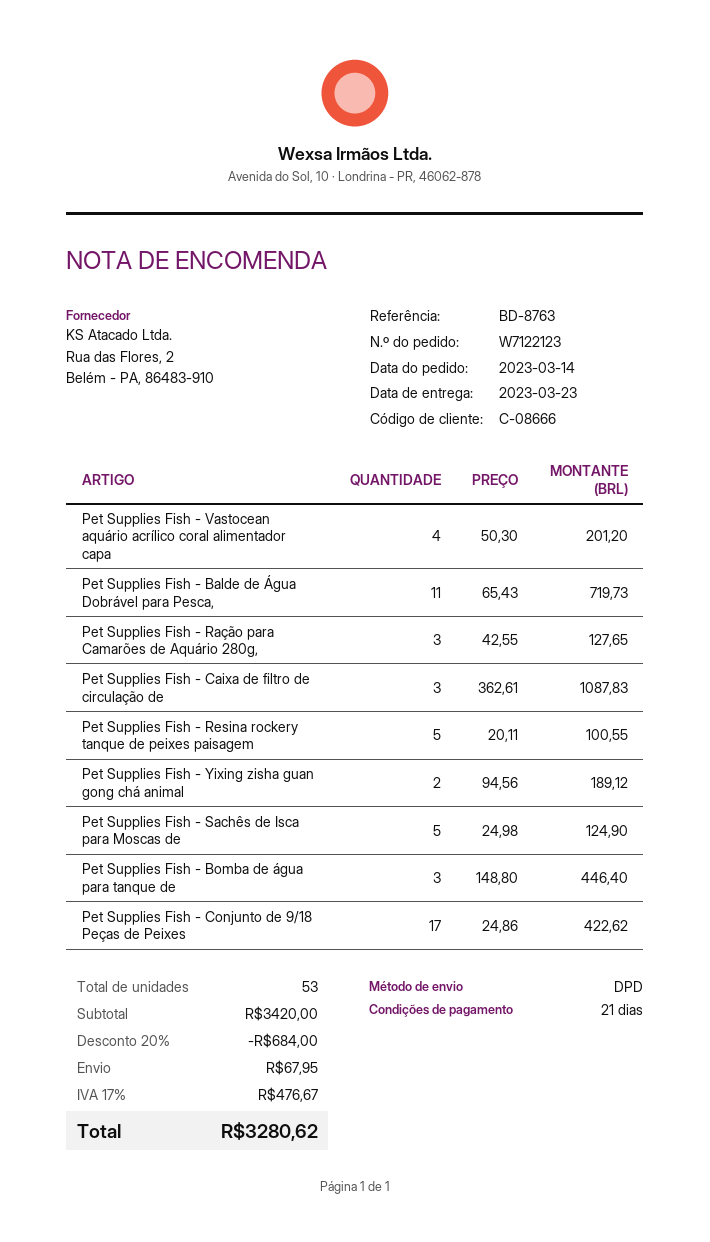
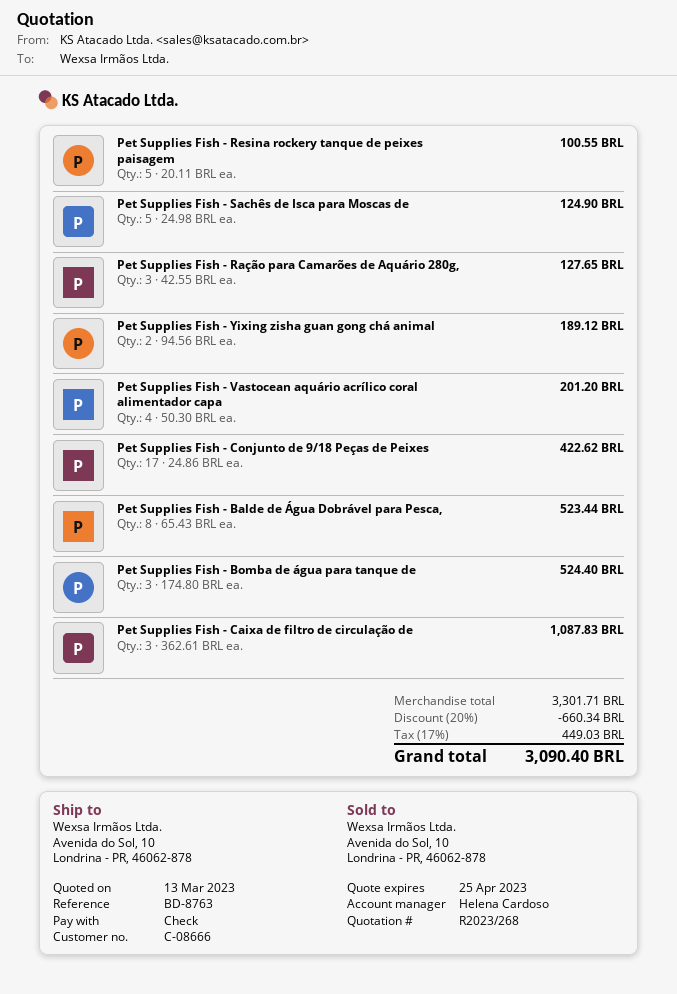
Pet Supplies Fish - Balde de Água Dobrável para Pesca,: 11 x 65.43 = 719.73 -> 8 x 65.43 = 523.44
Pet Supplies Fish - Bomba de água para tanque de: 3 x 148.80 = 446.40 -> 3 x 174.80 = 524.40
subtotal: 3420.00 -> 3301.71
discount: 20% = 684.00 -> 20% = 660.34
shipping: 67.95 -> none
tax: 17% = 476.67 -> 17% = 449.03
total: 3280.62 -> 3090.40

